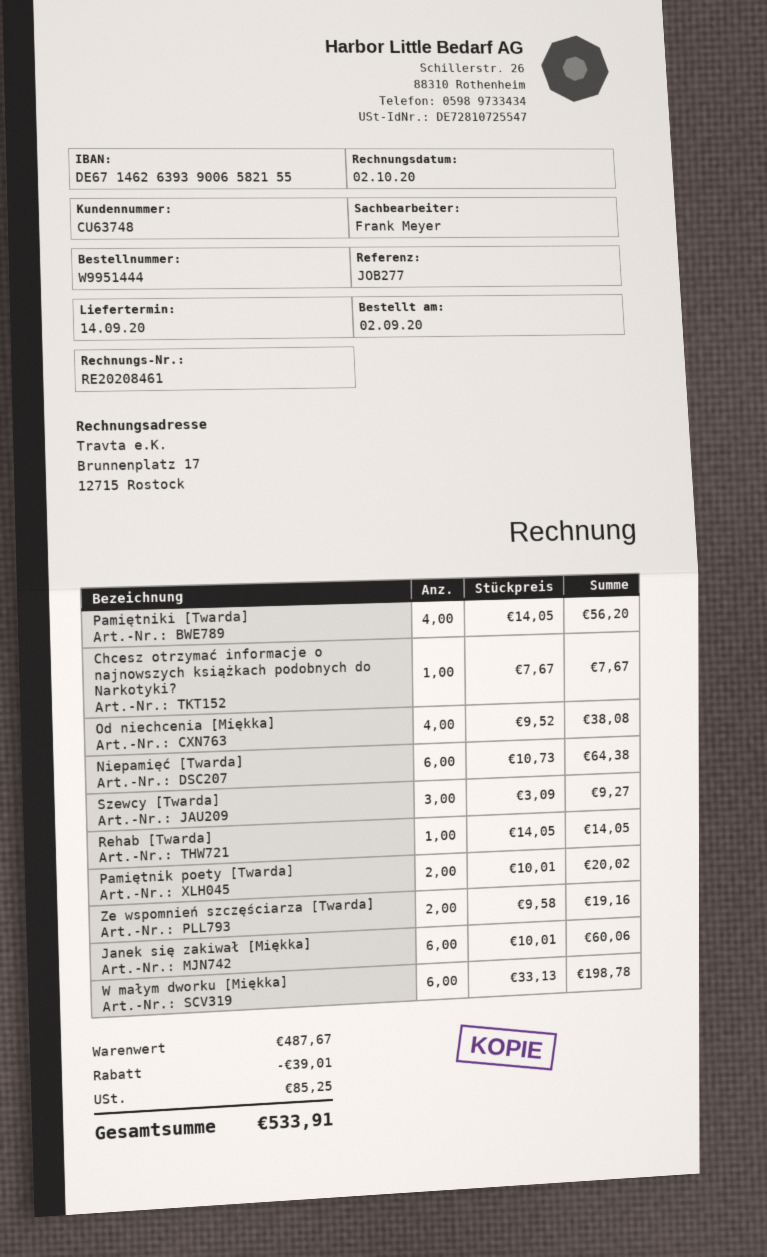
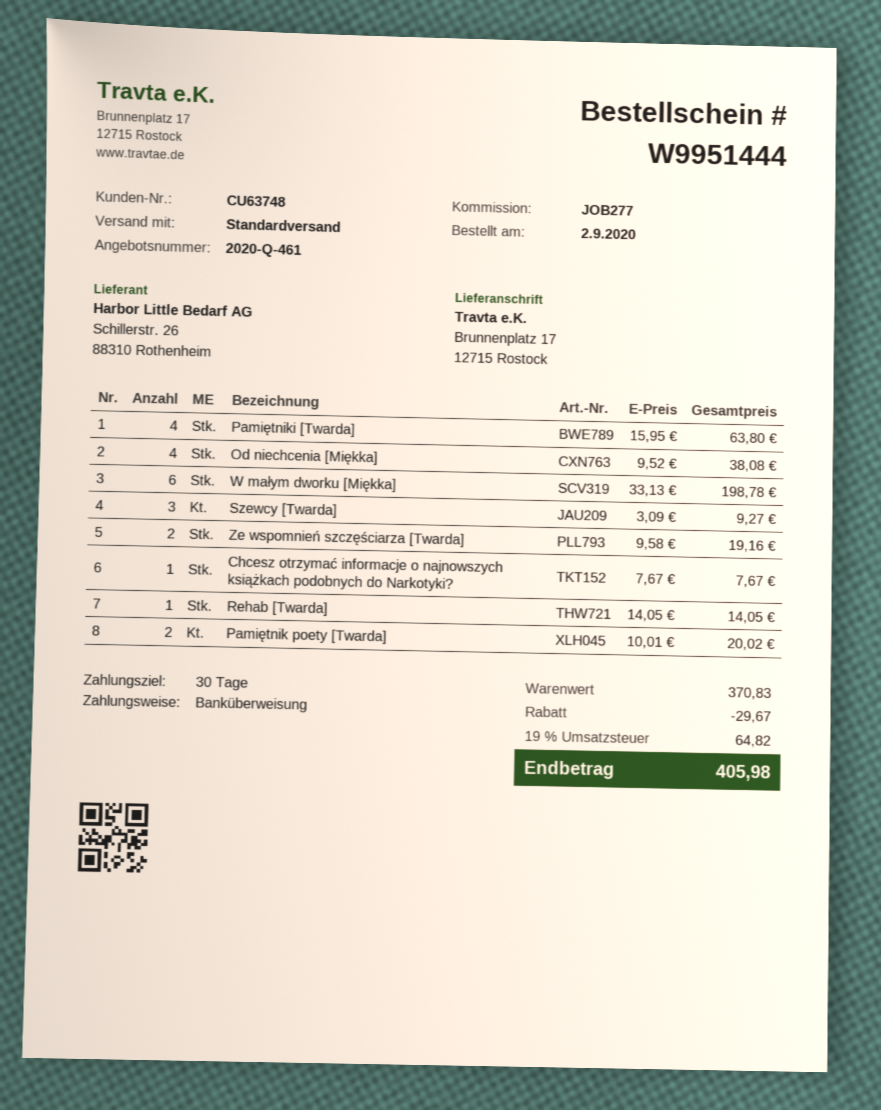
Pamiętniki [Twarda]: 4 x 14.05 = 56.20 -> 4 x 15.95 = 63.80
Niepamięć [Twarda]: 6 x 10.73 = 64.38 -> none
Janek się zakiwał [Miękka]: 6 x 10.01 = 60.06 -> none
subtotal: 487.67 -> 370.83
discount: 39.01 -> 29.67
tax: 85.25 -> 64.82
total: 533.91 -> 405.98

